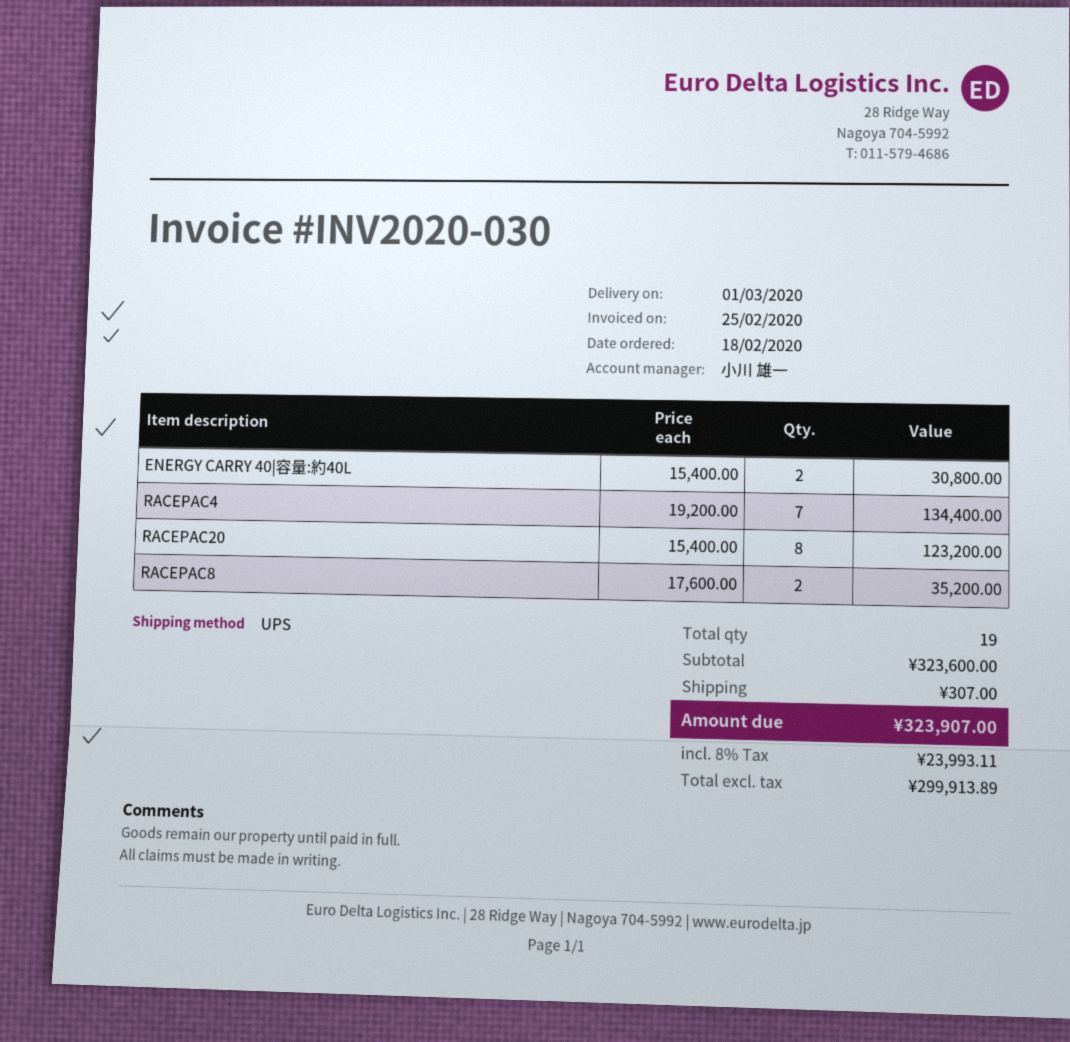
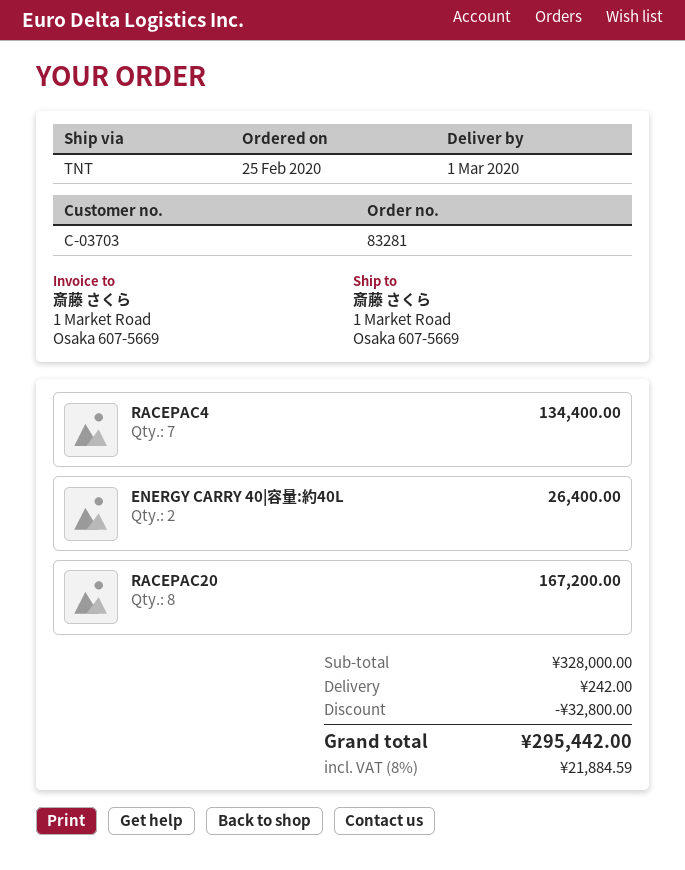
order date: 2020-02-18 -> 2020-02-25
shipping method: UPS -> TNT
ENERGY CARRY 40|容量:約40L: 2 for 30800.00 -> 2 for 26400.00
RACEPAC20: 8 for 123200.00 -> 8 for 167200.00
RACEPAC8: 2 for 35200.00 -> none
subtotal: 323600.00 -> 328000.00
discount: none -> 32800.00
shipping: 307.00 -> 242.00
tax: 8% = 23993.11 -> 8% = 21884.59
total: 323907.00 -> 295442.00

